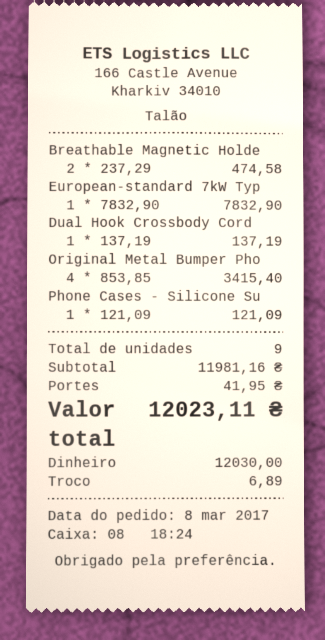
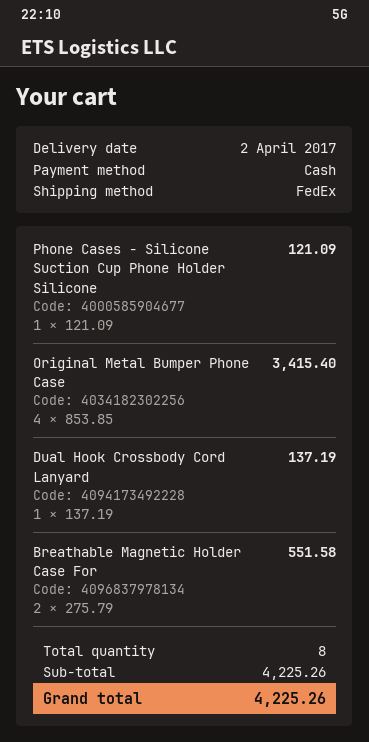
Breathable Magnetic Holde: 2 x 237.29 = 474.58 -> 2 x 275.79 = 551.58
European-standard 7kW Typ: 1 x 7832.90 = 7832.90 -> none
total quantity: 9 -> 8
subtotal: 11981.16 -> 4225.26
shipping: 41.95 -> none
total: 12023.11 -> 4225.26

